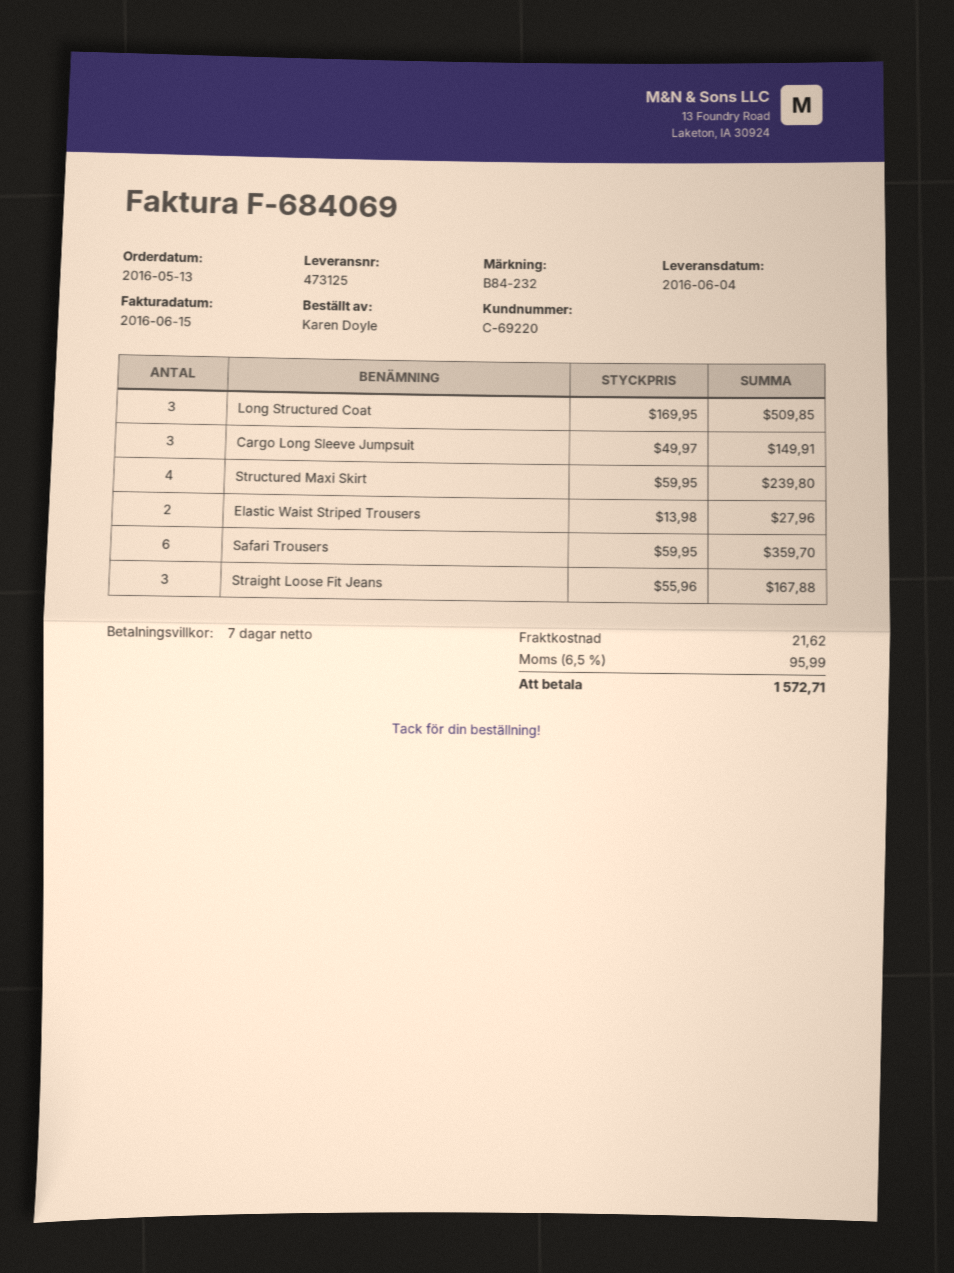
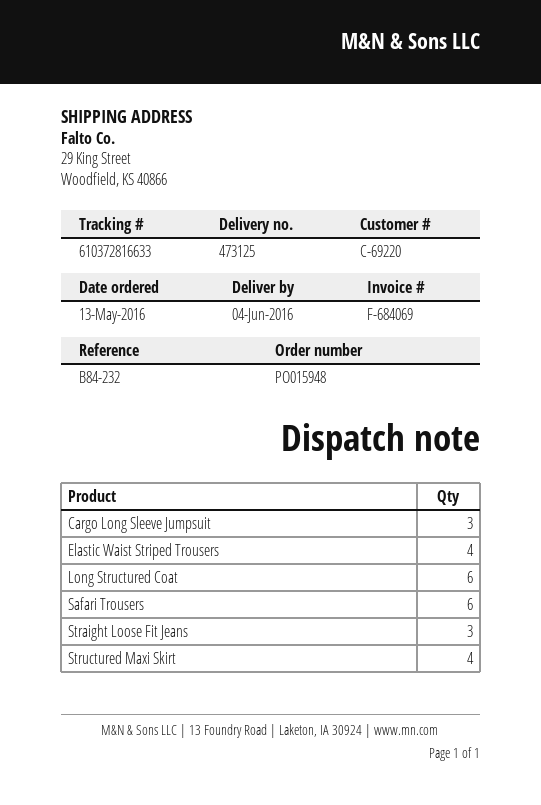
Long Structured Coat: 3 -> 6
Elastic Waist Striped Trousers: 2 -> 4

